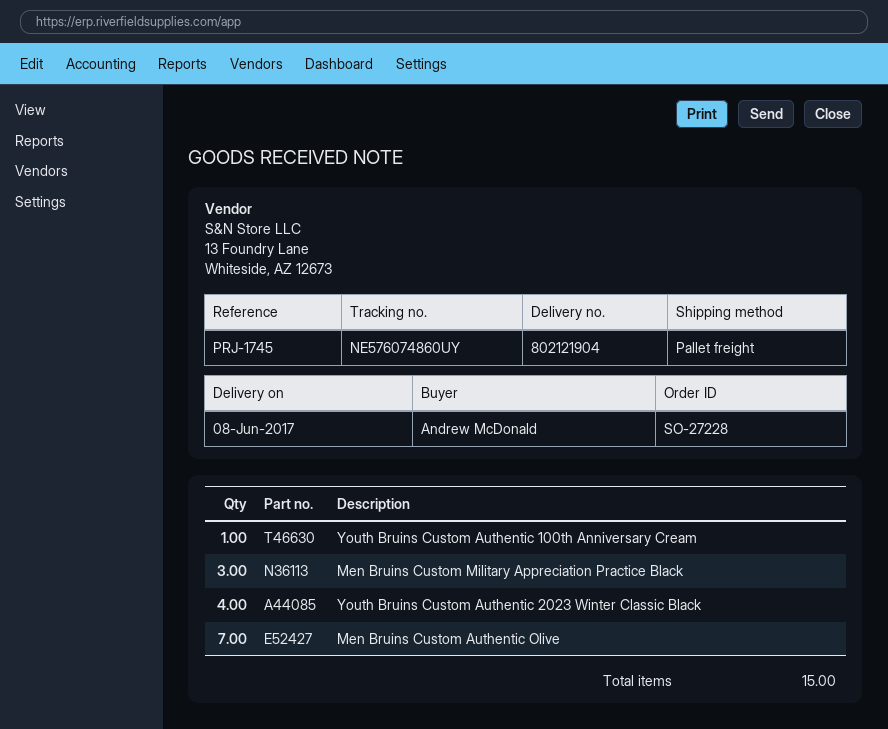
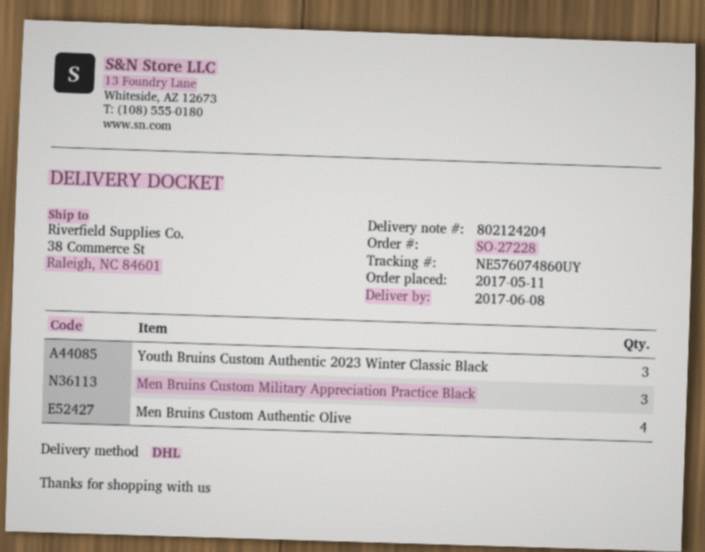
delivery note number: 802121904 -> 802124204
shipping method: pallet freight -> DHL
Youth Bruins Custom Authentic 100th Anniversary Cream: 1 -> none
Youth Bruins Custom Authentic 2023 Winter Classic Black: 4 -> 3
Men Bruins Custom Authentic Olive: 7 -> 4

